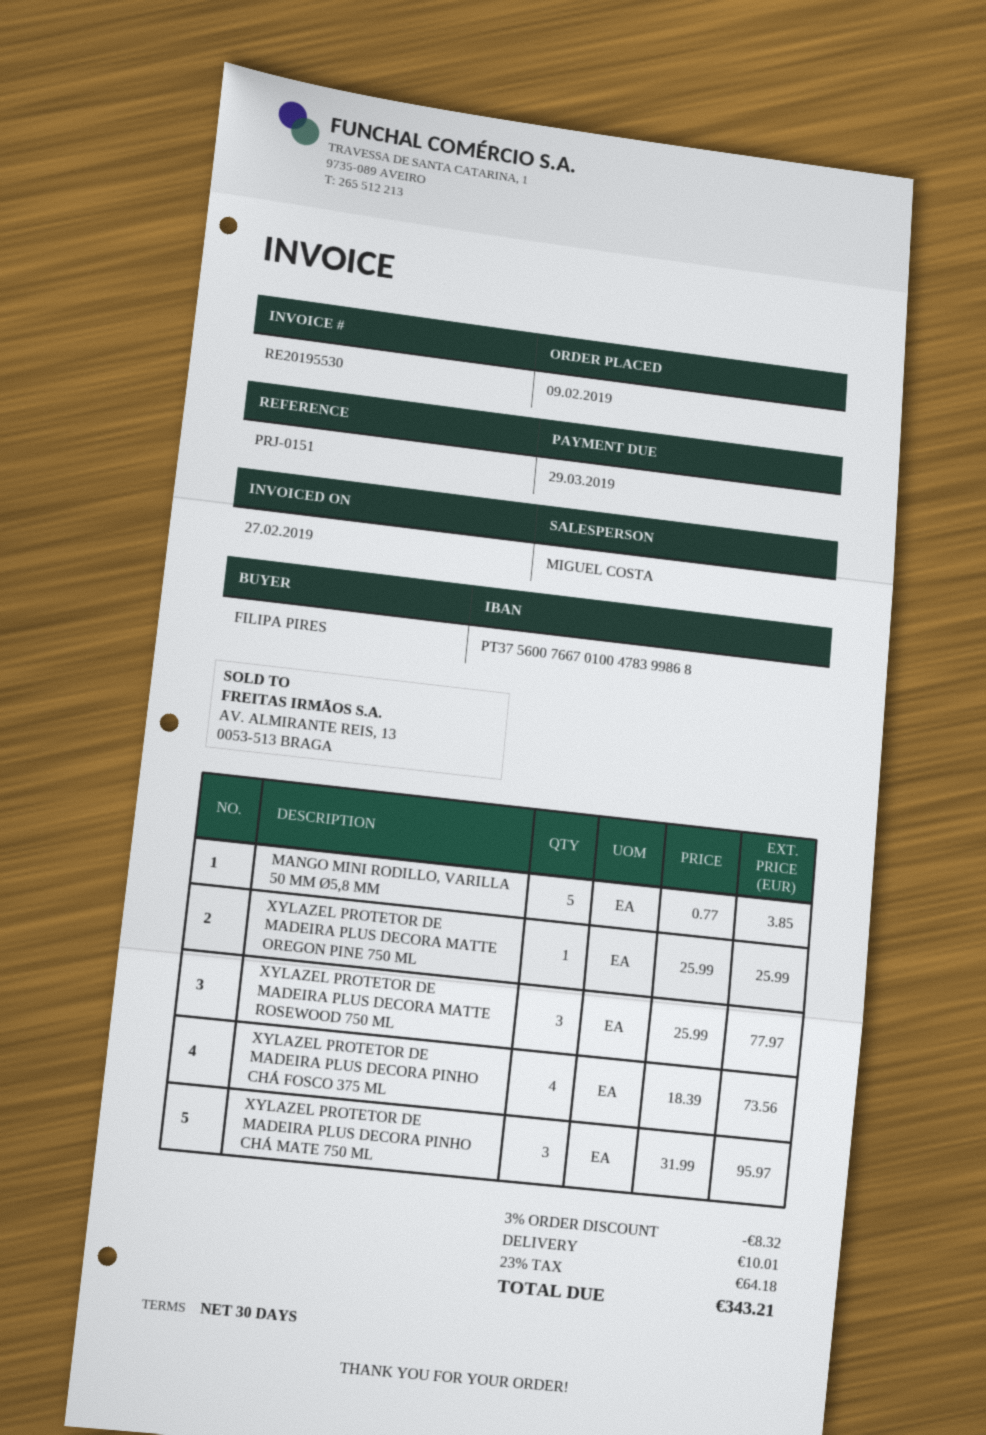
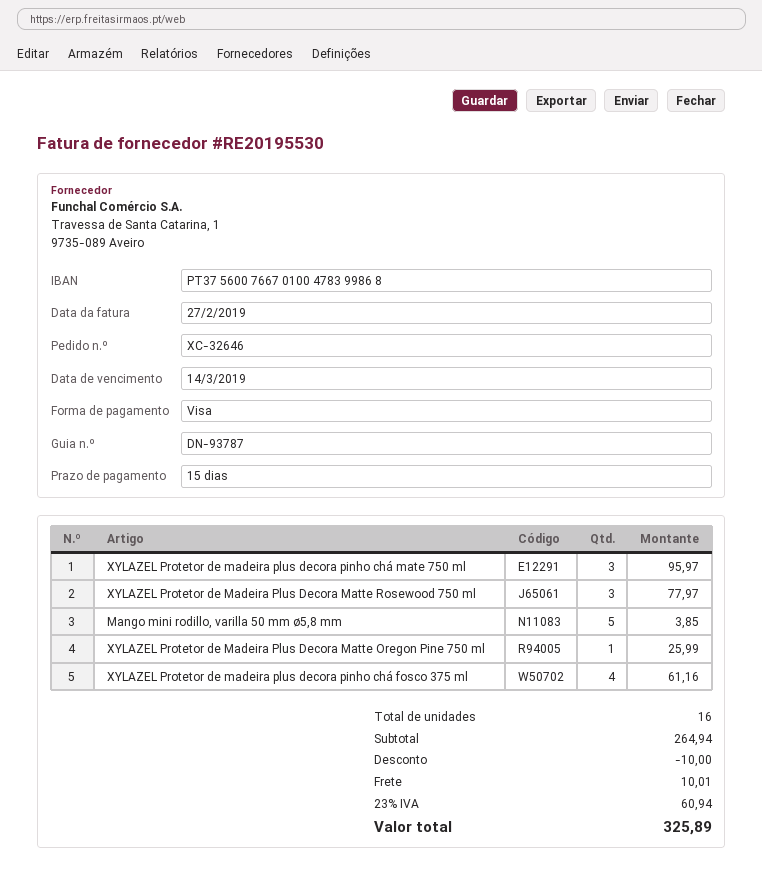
payment terms: 30 days -> 15 days
due date: 2019-03-29 -> 2019-03-14
XYLAZEL PROTETOR DE MADEIRA PLUS DECORA PINHO CHÁ FOSCO 375 ML: 4 for 73.56 -> 4 for 61.16
discount: 8.32 -> 10.00
tax: 23% = 64.18 -> 23% = 60.94
total: 343.21 -> 325.89

